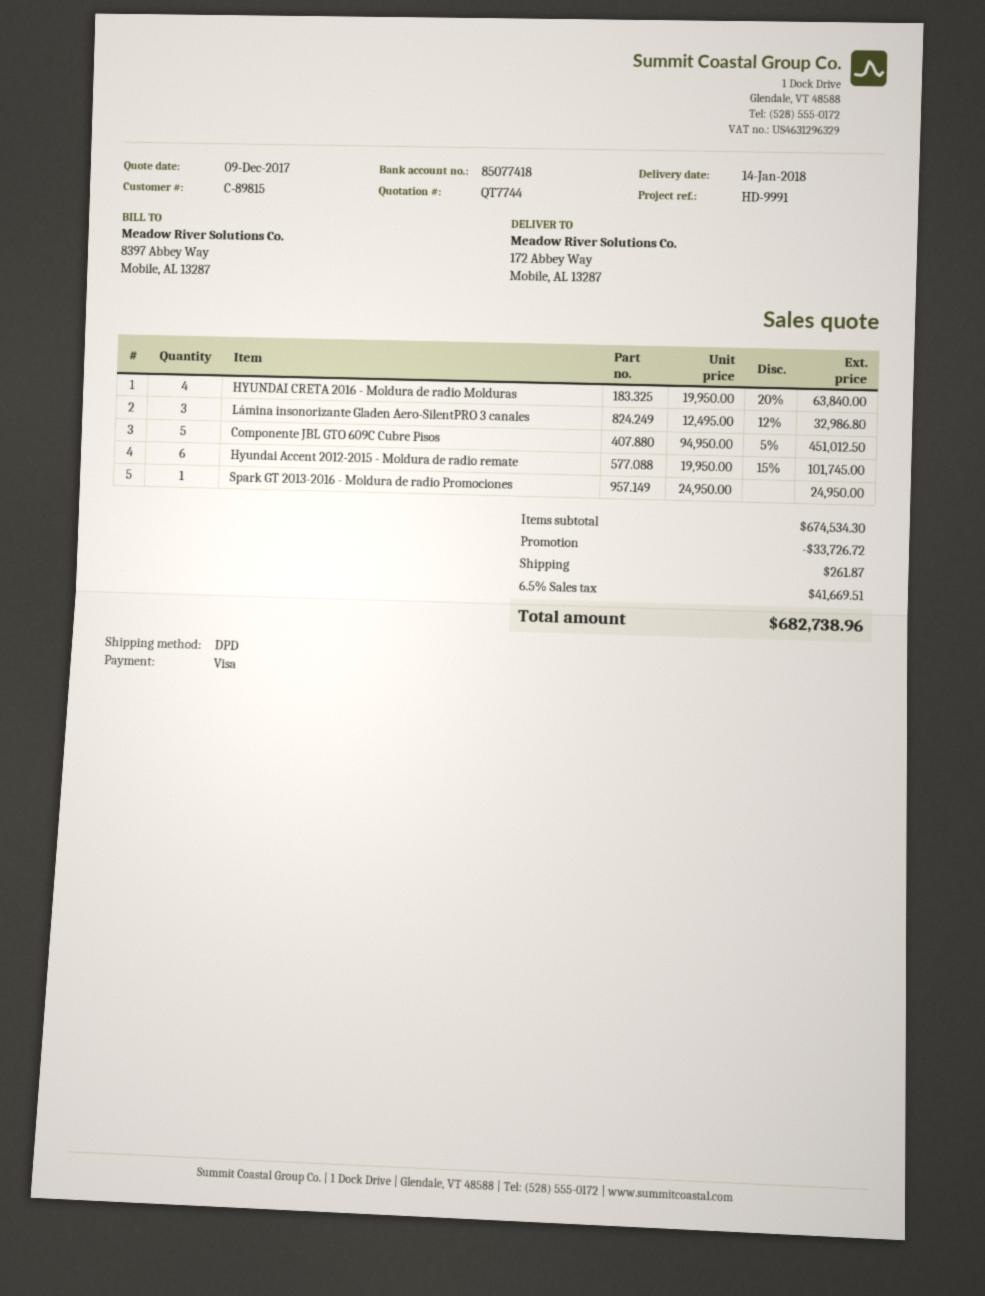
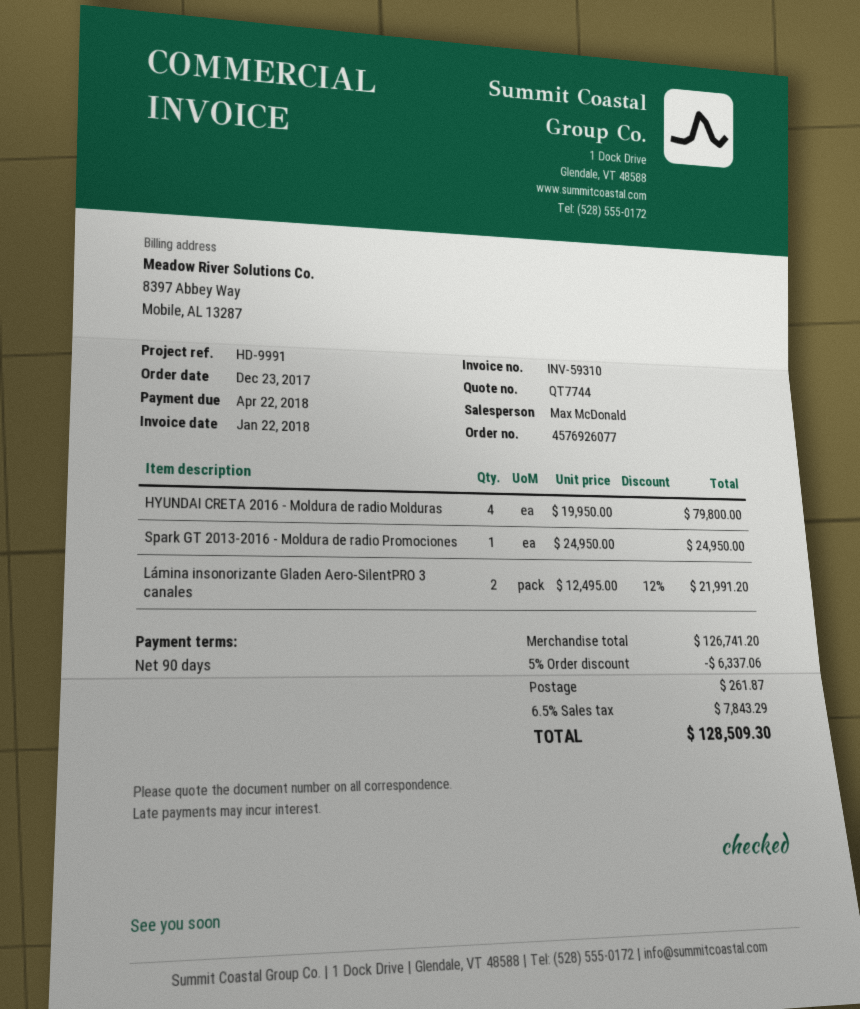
HYUNDAI CRETA 2016 - Moldura de radio Molduras: 4 x 19950.00 - 20% = 63840.00 -> 4 x 19950.00 = 79800.00
Lámina insonorizante Gladen Aero-SilentPRO 3 canales: 3 x 12495.00 - 12% = 32986.80 -> 2 x 12495.00 - 12% = 21991.20
Componente JBL GTO 609C Cubre Pisos: 5 x 94950.00 - 5% = 451012.50 -> none
Hyundai Accent 2012-2015 - Moldura de radio remate: 6 x 19950.00 - 15% = 101745.00 -> none
subtotal: 674534.30 -> 126741.20
discount: 33726.72 -> 6337.06
tax: 6.5% = 41669.51 -> 6.5% = 7843.29
total: 682738.96 -> 128509.30

